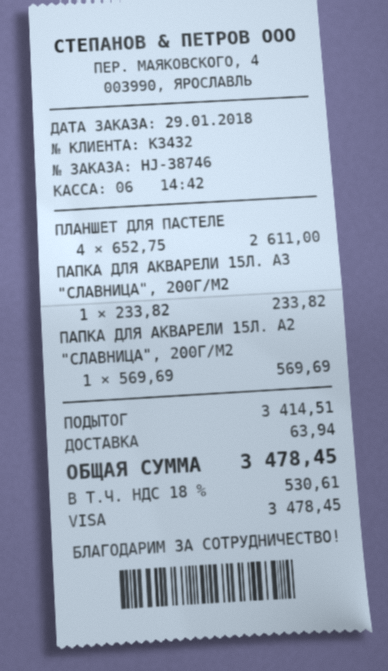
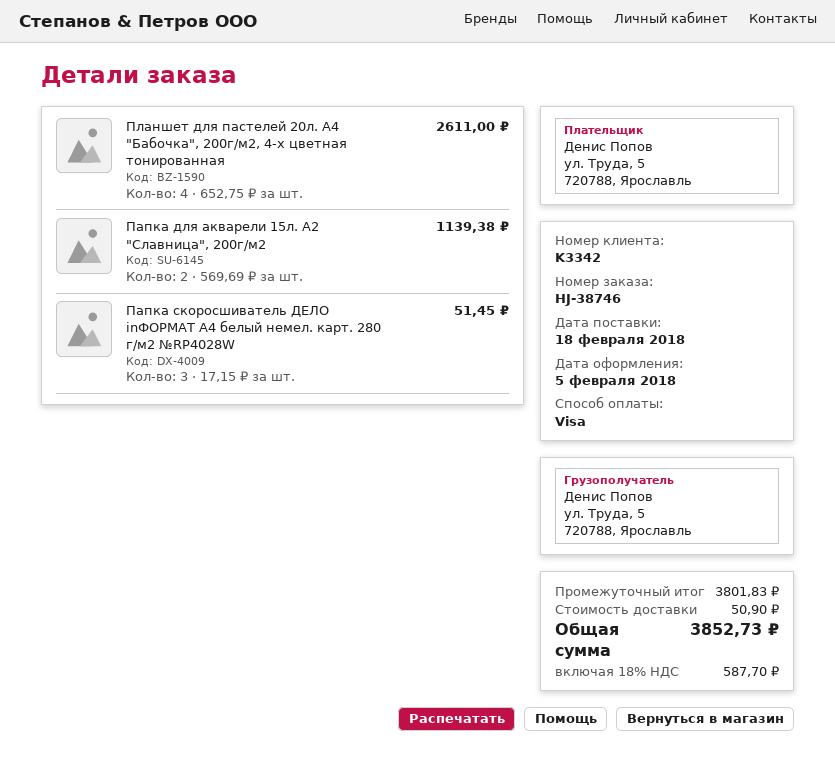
order date: 2018-01-29 -> 2018-02-05
customer number: K3432 -> K3342
ПАПКА ДЛЯ АКВАРЕЛИ 15Л. А3 "СЛАВНИЦА", 200Г/М2: 1 x 233.82 = 233.82 -> none
ПАПКА ДЛЯ АКВАРЕЛИ 15Л. А2 "СЛАВНИЦА", 200Г/М2: 1 x 569.69 = 569.69 -> 2 x 569.69 = 1139.38
Папка скоросшиватель ДЕЛО inФОРМАТ А4 белый немел. карт. 280 г/м2 №RP4028W: none -> 3 x 17.15 = 51.45
subtotal: 3414.51 -> 3801.83
shipping: 63.94 -> 50.90
tax: 18% = 530.61 -> 18% = 587.70
total: 3478.45 -> 3852.73

